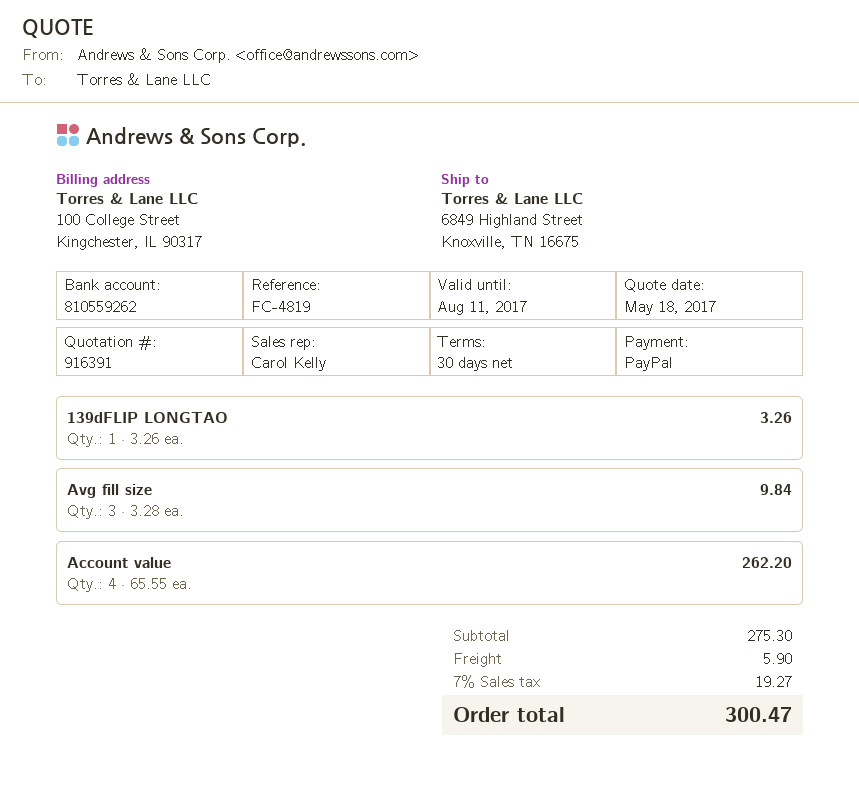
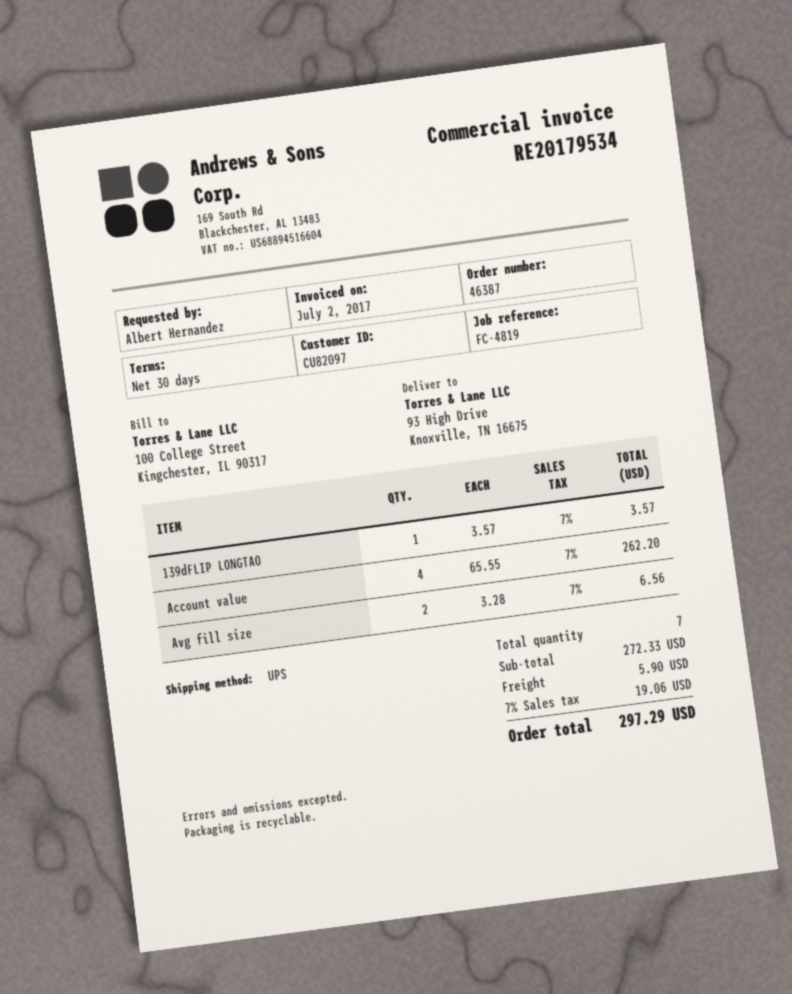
ship to: 6849 Highland Street, Knoxville, TN 16675 -> 93 High Drive, Knoxville, TN 16675
139dFLIP LONGTAO: 1 x 3.26 = 3.26 -> 1 x 3.57 = 3.57
Avg fill size: 3 x 3.28 = 9.84 -> 2 x 3.28 = 6.56
subtotal: 275.30 -> 272.33
tax: 7% = 19.27 -> 7% = 19.06
total: 300.47 -> 297.29

